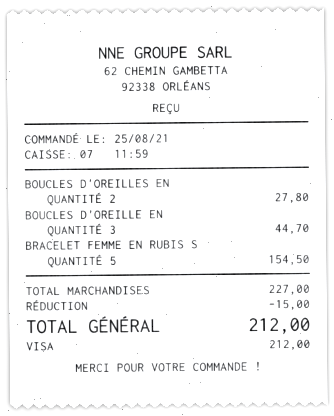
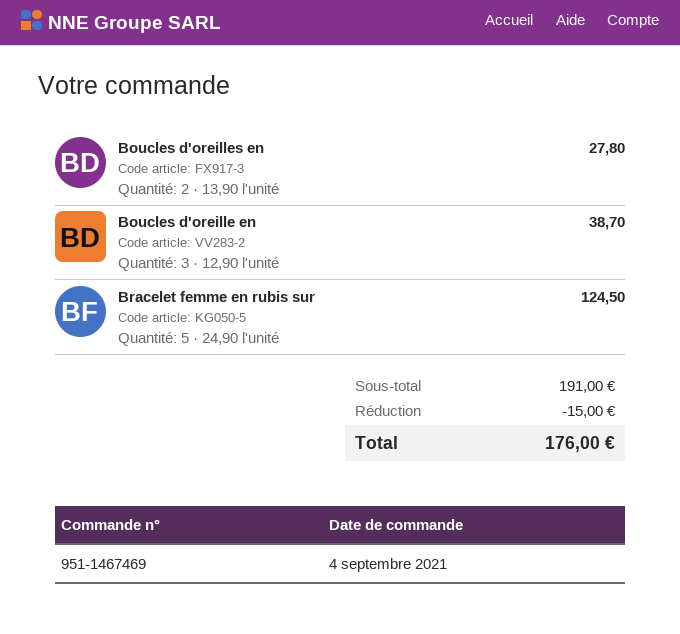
order date: 2021-08-25 -> 2021-09-04
BOUCLES D'OREILLE EN: 3 for 44.70 -> 3 for 38.70
BRACELET FEMME EN RUBIS S: 5 for 154.50 -> 5 for 124.50
subtotal: 227.00 -> 191.00
total: 212.00 -> 176.00

